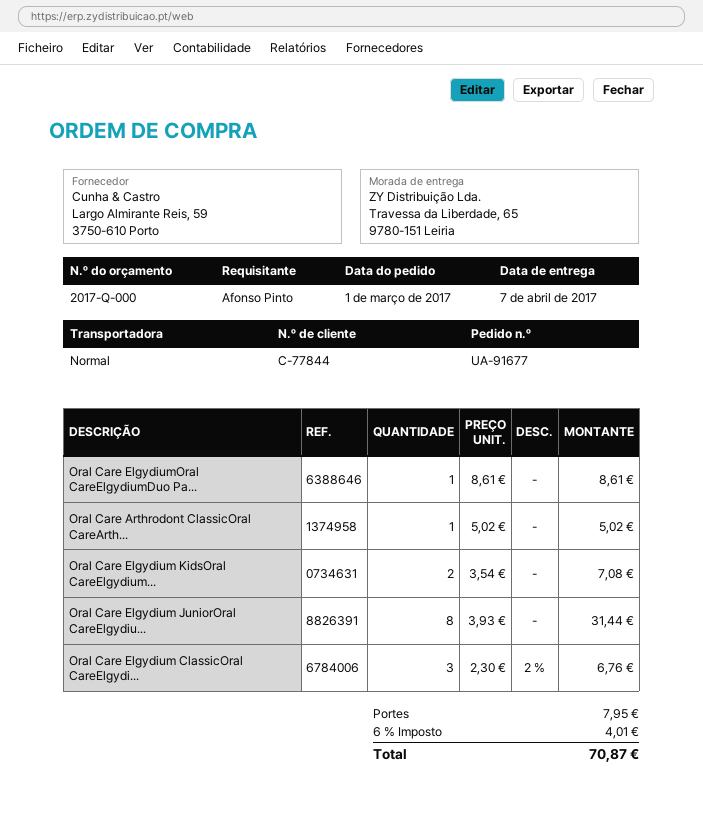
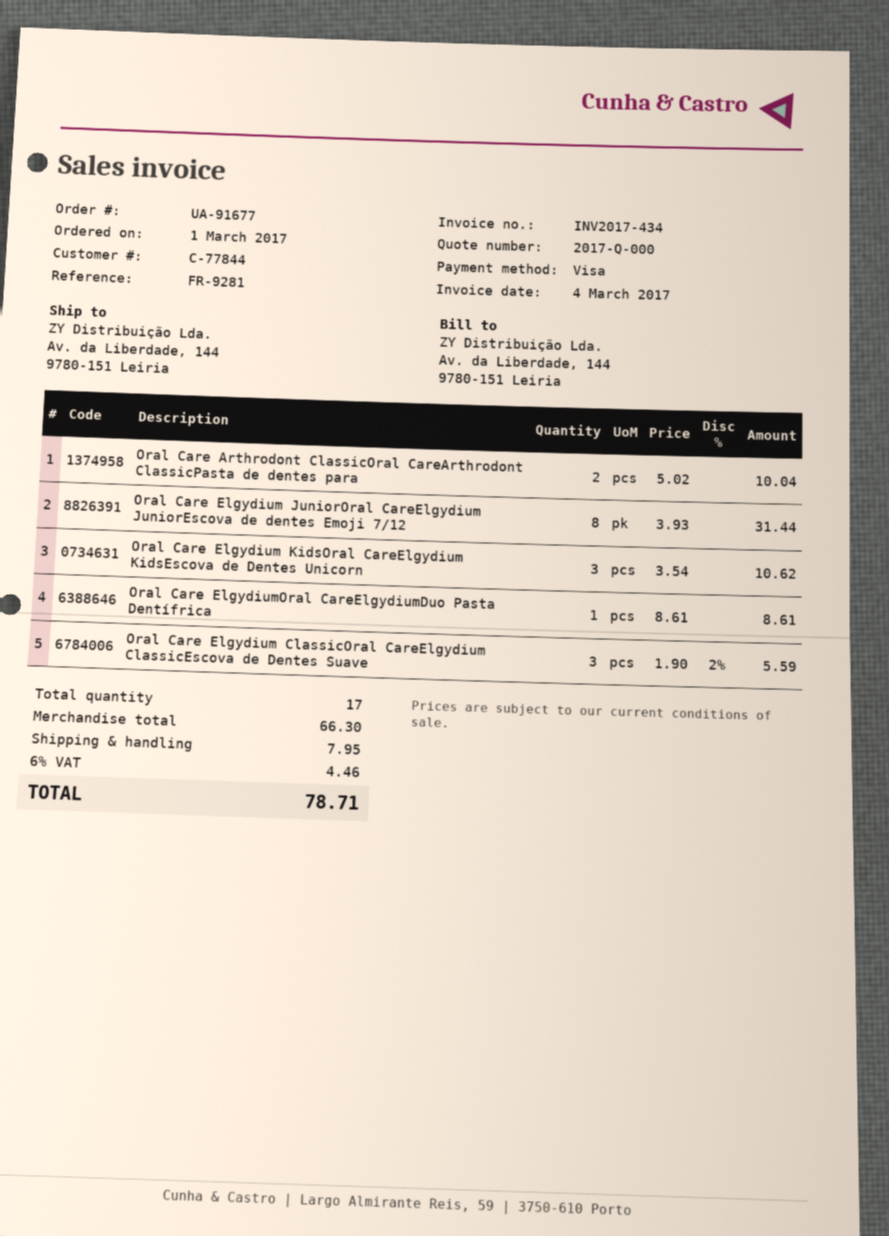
ship to: Travessa da Liberdade, 65, 9780-151 Leiria -> Av. da Liberdade, 144, 9780-151 Leiria
Oral Care Arthrodont ClassicOral CareArth...: 1 x 5.02 = 5.02 -> 2 x 5.02 = 10.04
Oral Care Elgydium KidsOral CareElgydium...: 2 x 3.54 = 7.08 -> 3 x 3.54 = 10.62
Oral Care Elgydium ClassicOral CareElgydi...: 3 x 2.30 - 2% = 6.76 -> 3 x 1.90 - 2% = 5.59
tax: 6% = 4.01 -> 6% = 4.46
total: 70.87 -> 78.71

